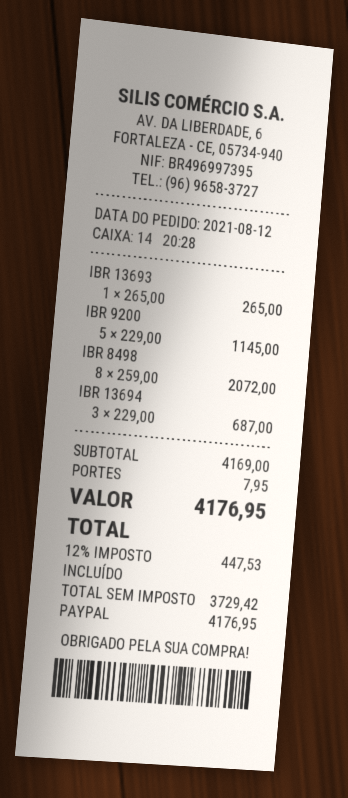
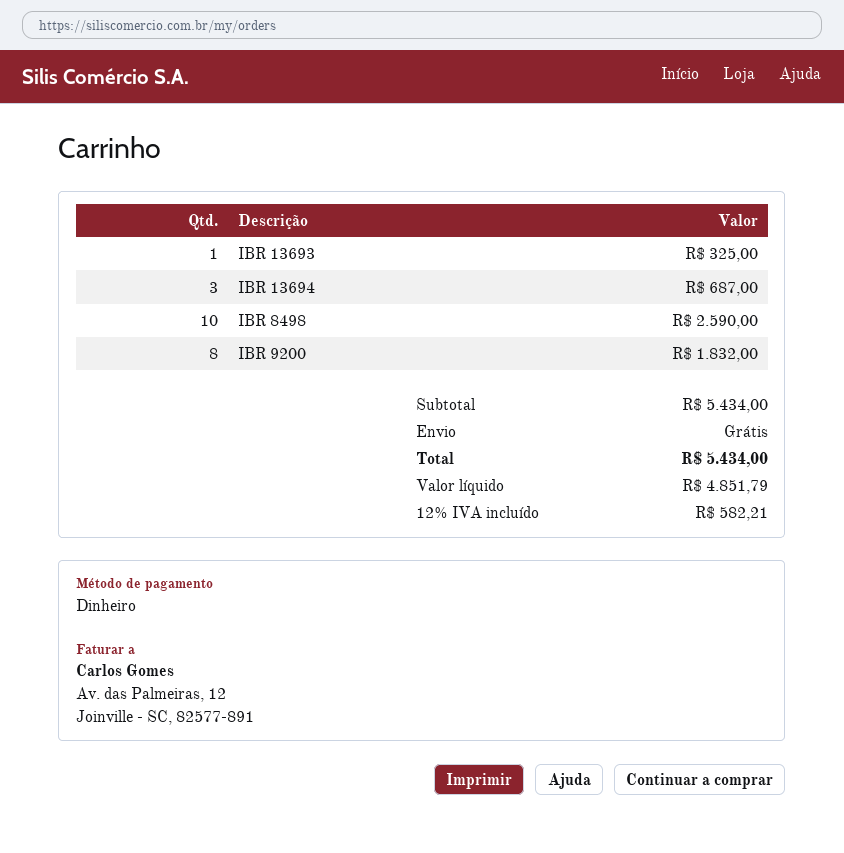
payment method: PayPal -> cash
IBR 13693: 1 for 265.00 -> 1 for 325.00
IBR 9200: 5 for 1145.00 -> 8 for 1832.00
IBR 8498: 8 for 2072.00 -> 10 for 2590.00
subtotal: 4169.00 -> 5434.00
shipping: 7.95 -> 0.00
net: 3729.42 -> 4851.79
tax: 12% = 447.53 -> 12% = 582.21
total: 4176.95 -> 5434.00

